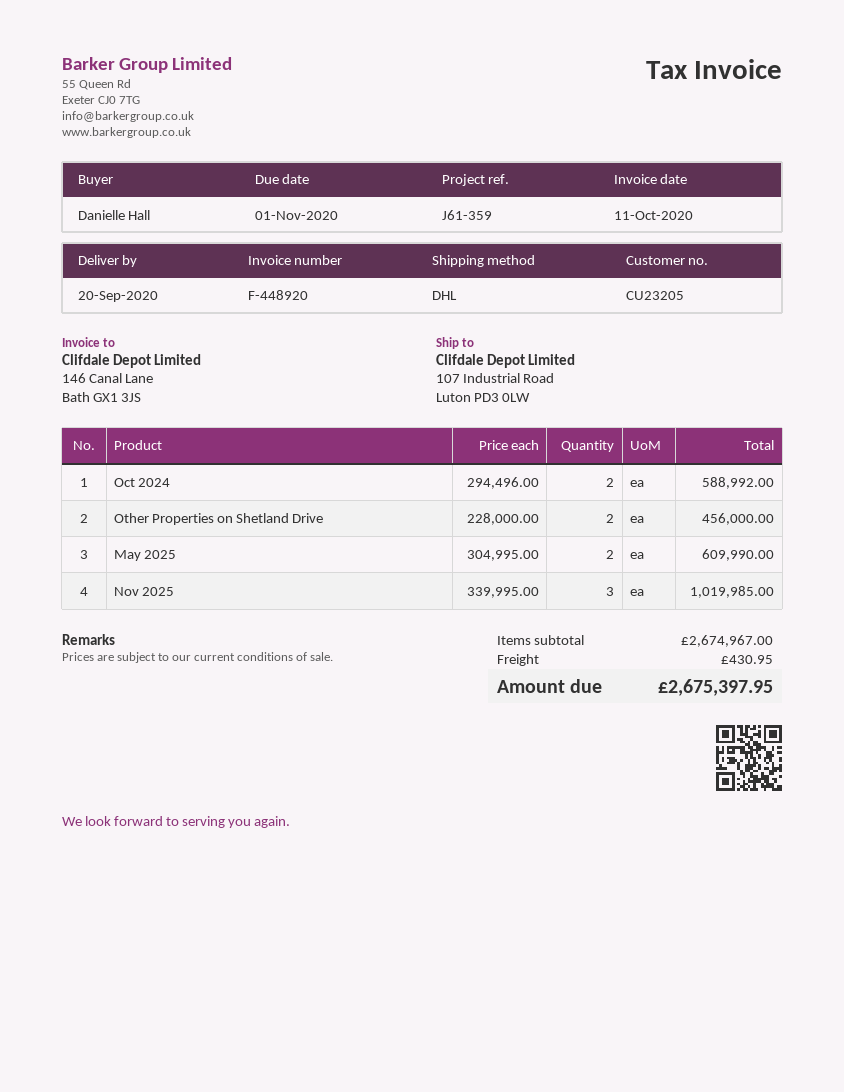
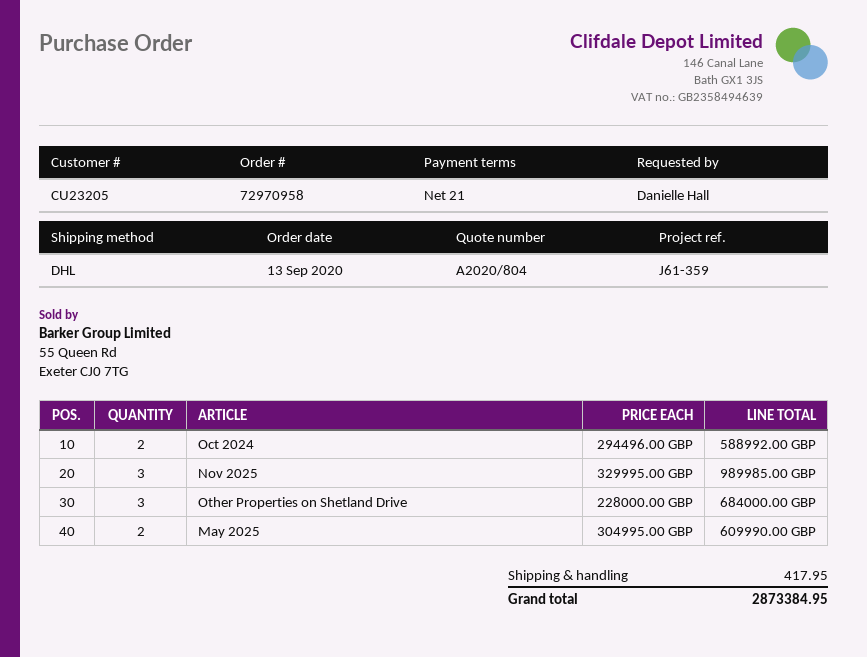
Other Properties on Shetland Drive: 2 x 228000.00 = 456000.00 -> 3 x 228000.00 = 684000.00
Nov 2025: 3 x 339995.00 = 1019985.00 -> 3 x 329995.00 = 989985.00
shipping: 430.95 -> 417.95
total: 2675397.95 -> 2873384.95

